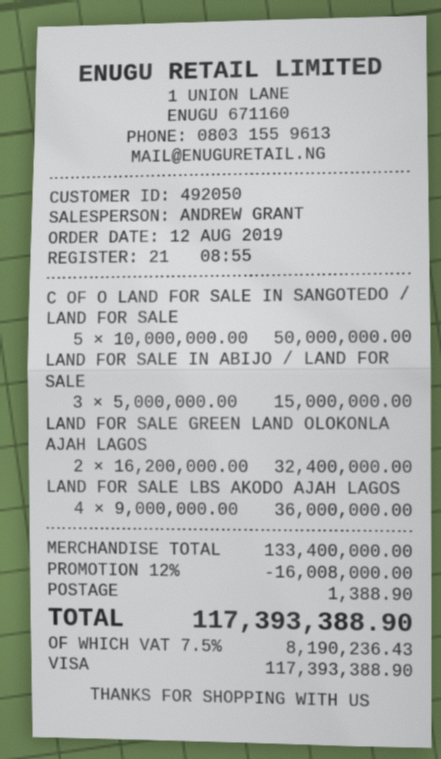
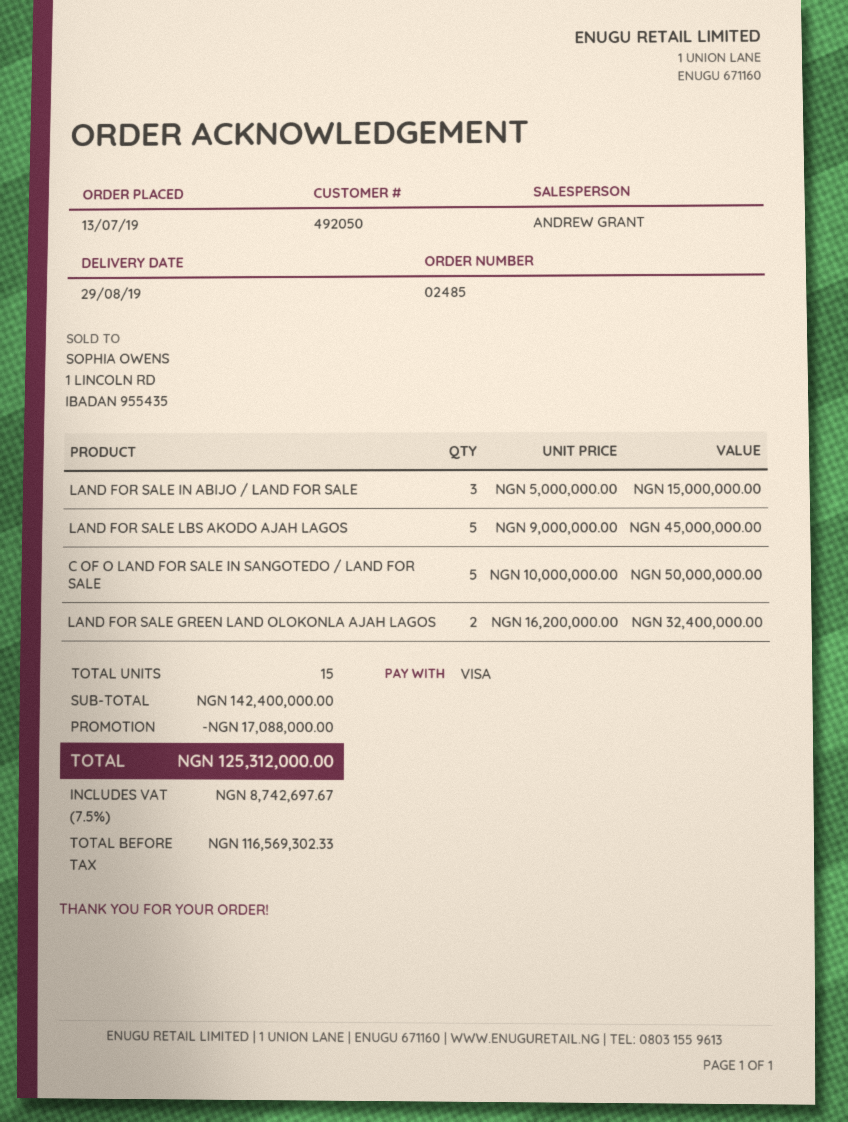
order date: 2019-08-12 -> 2019-07-13
LAND FOR SALE LBS AKODO AJAH LAGOS: 4 x 9000000.00 = 36000000.00 -> 5 x 9000000.00 = 45000000.00
subtotal: 133400000.00 -> 142400000.00
discount: 16008000.00 -> 17088000.00
shipping: 1388.90 -> none
tax: 7.5% = 8190236.43 -> 7.5% = 8742697.67
total: 117393388.90 -> 125312000.00

